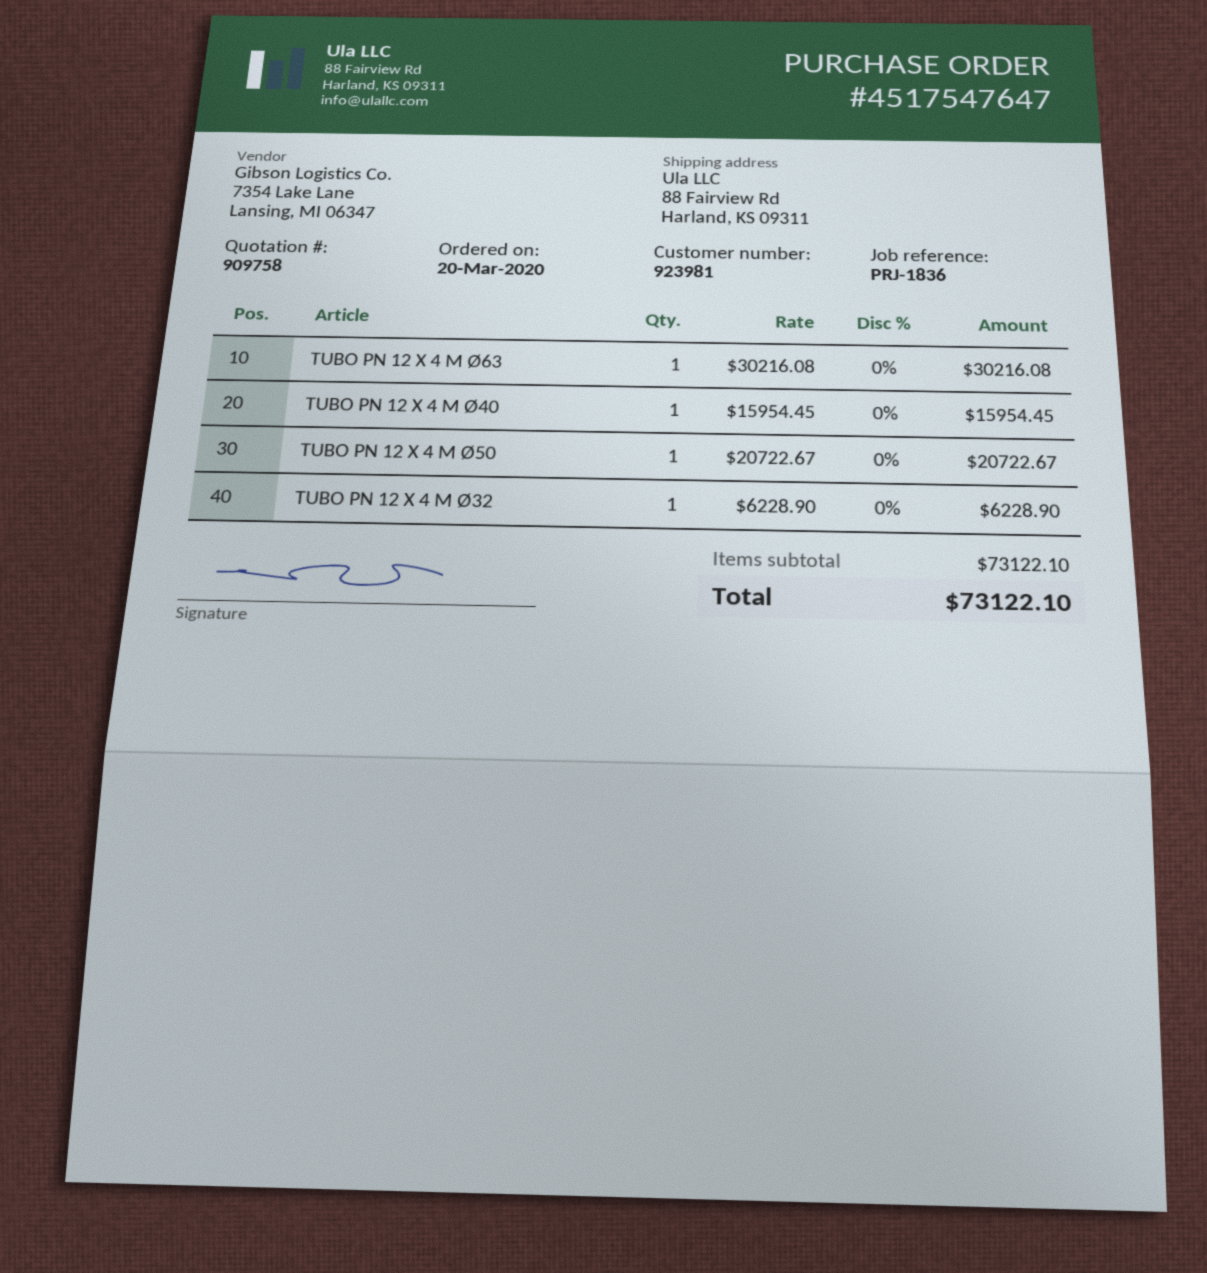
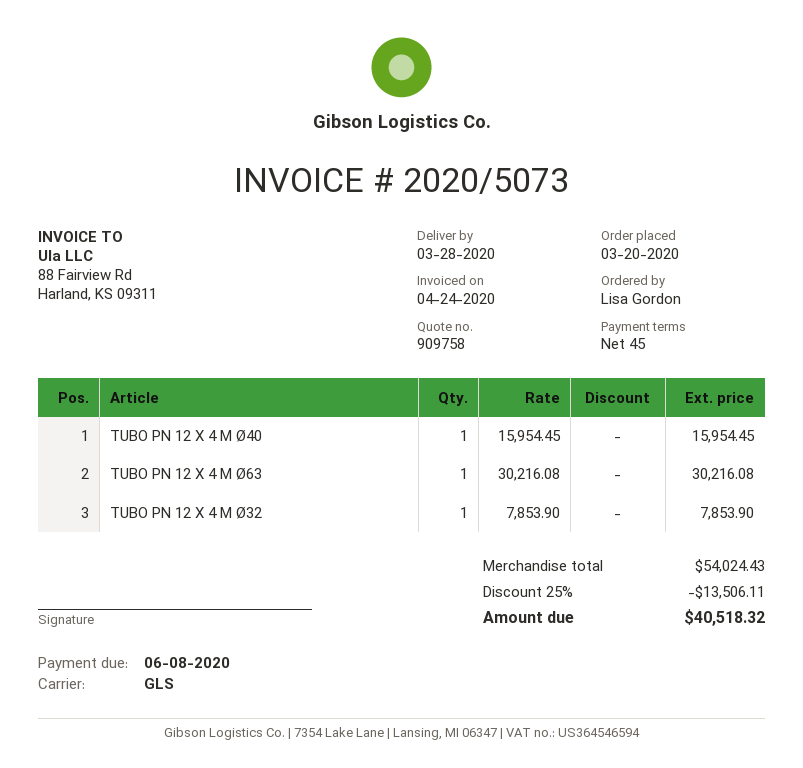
TUBO PN 12 X 4 M Ø50: 1 x 20722.67 = 20722.67 -> none
TUBO PN 12 X 4 M Ø32: 1 x 6228.90 = 6228.90 -> 1 x 7853.90 = 7853.90
subtotal: 73122.10 -> 54024.43
discount: none -> 25% = 13506.11
total: 73122.10 -> 40518.32

